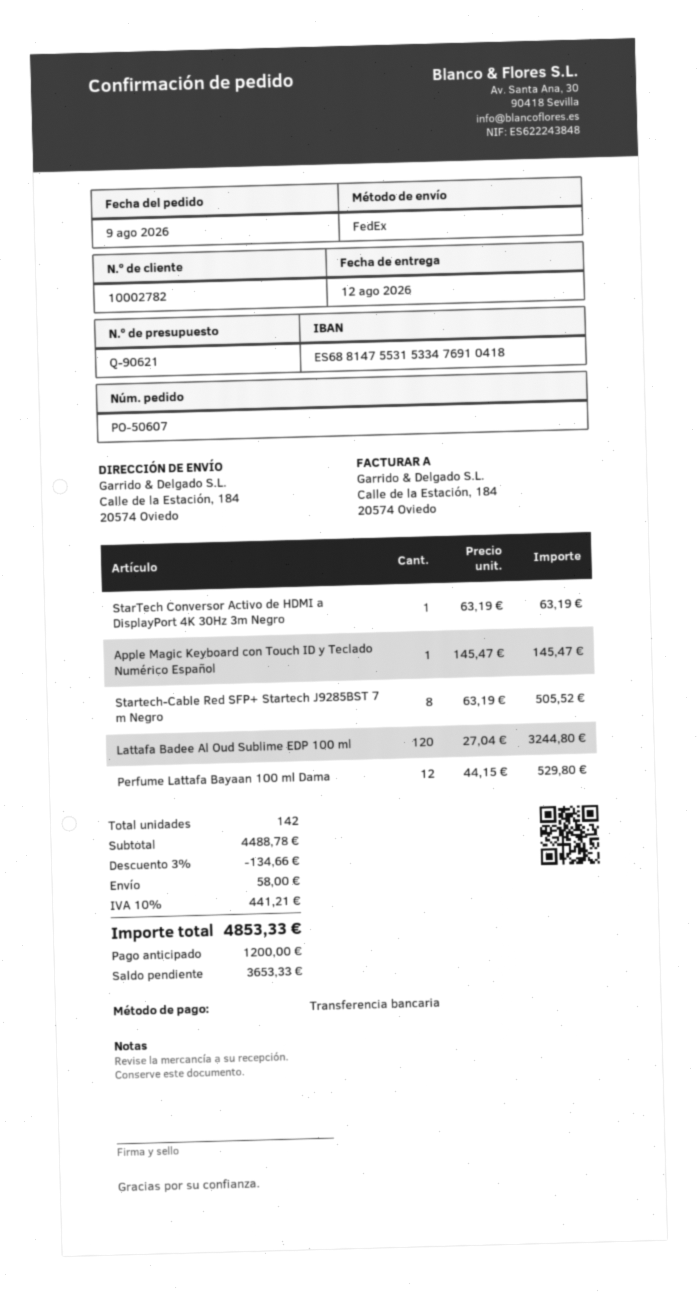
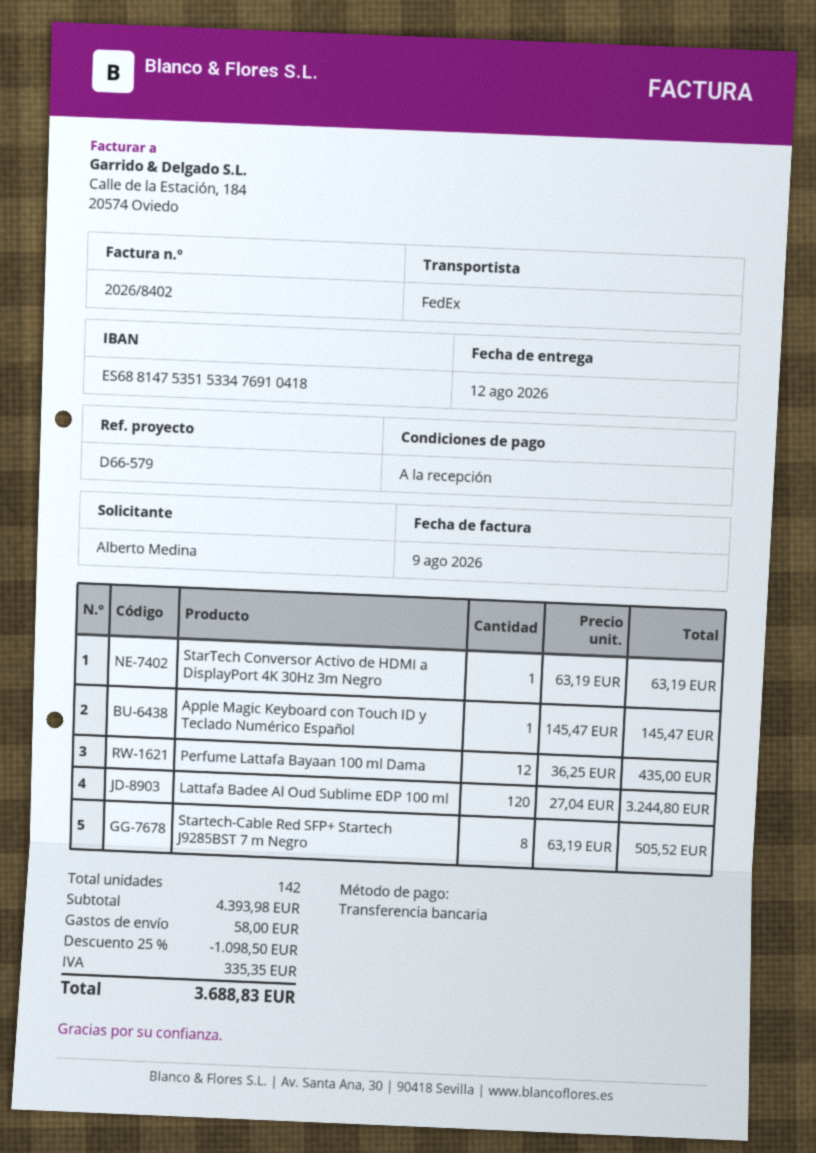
bank account: ES6881475531533476910418 -> ES6881475351533476910418
Perfume Lattafa Bayaan 100 ml Dama: 12 x 44.15 = 529.80 -> 12 x 36.25 = 435.00
subtotal: 4488.78 -> 4393.98
discount: 3% = 134.66 -> 25% = 1098.50
tax: 441.21 -> 335.35
total: 4853.33 -> 3688.83

